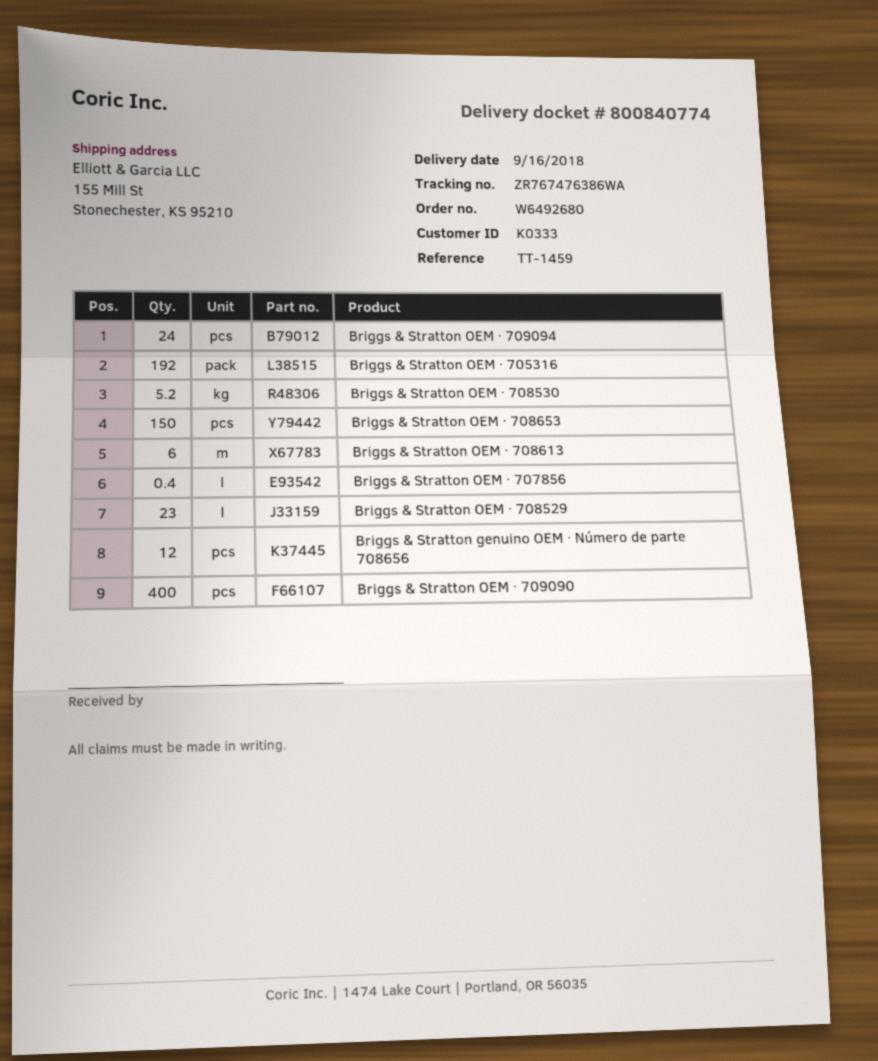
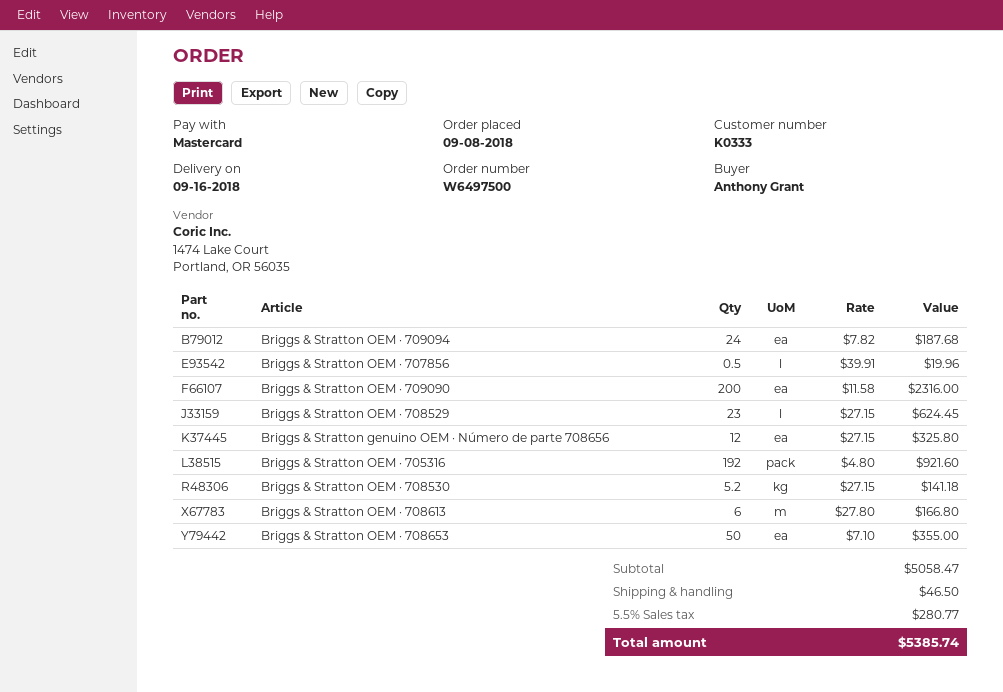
order number: W6492680 -> W6497500
Briggs & Stratton OEM · 708653: 150 -> 50
Briggs & Stratton OEM · 707856: 0.4 -> 0.5
Briggs & Stratton OEM · 709090: 400 -> 200

